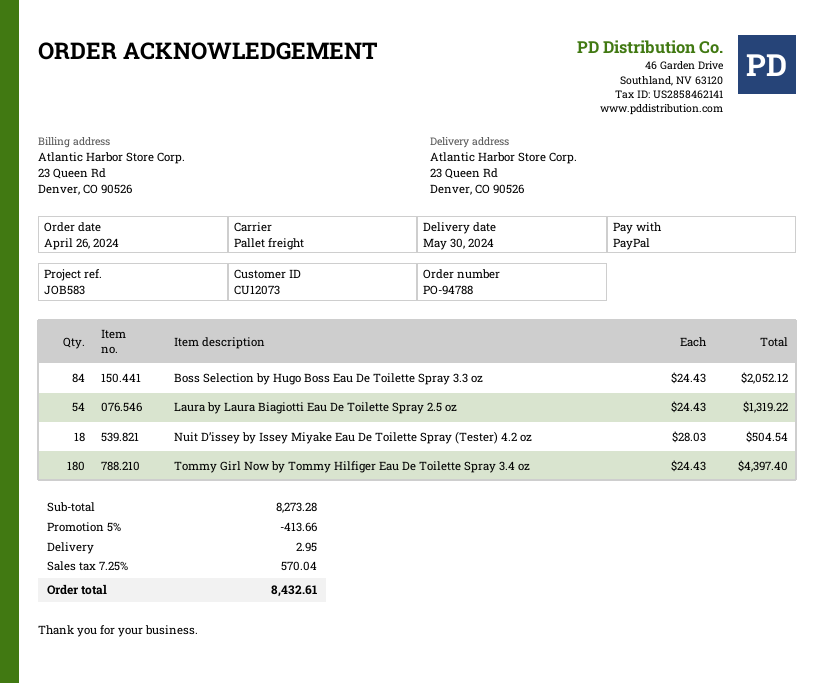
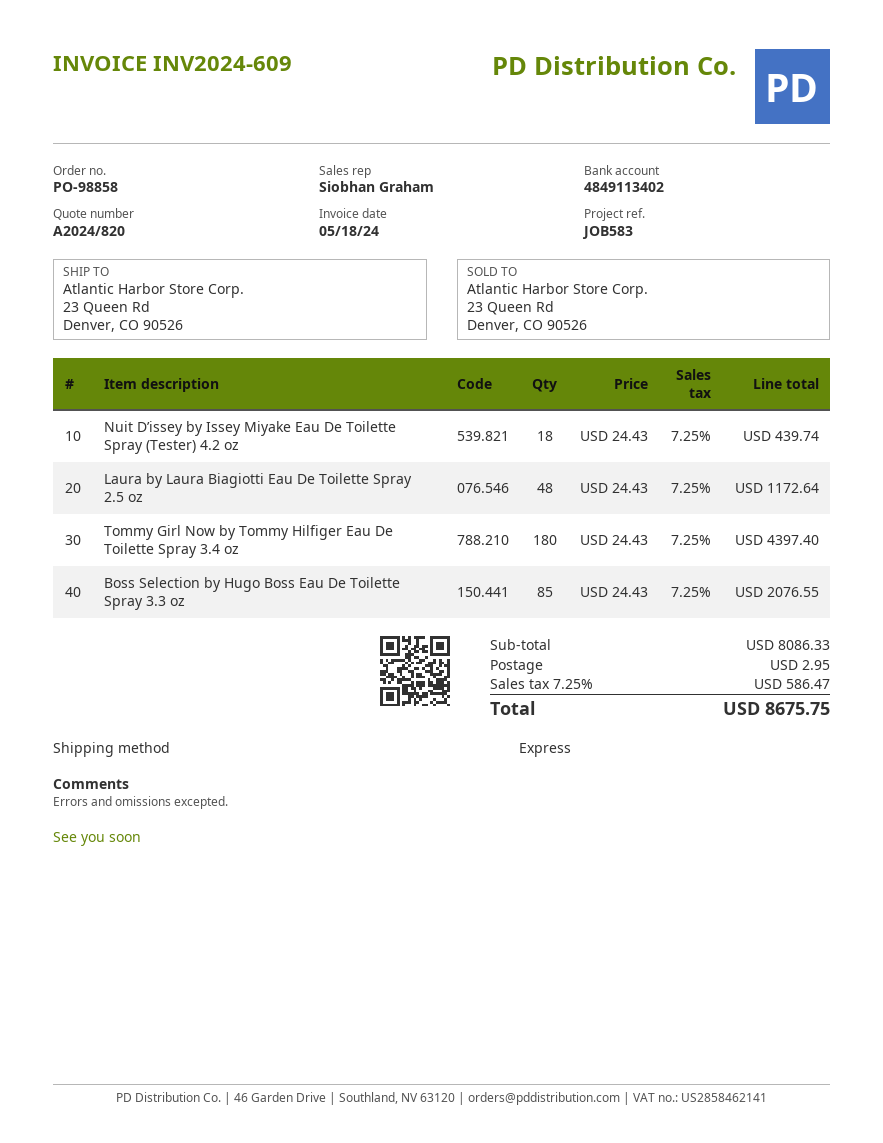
order number: PO-94788 -> PO-98858
shipping method: pallet freight -> express
Boss Selection by Hugo Boss Eau De Toilette Spray 3.3 oz: 84 x 24.43 = 2052.12 -> 85 x 24.43 = 2076.55
Laura by Laura Biagiotti Eau De Toilette Spray 2.5 oz: 54 x 24.43 = 1319.22 -> 48 x 24.43 = 1172.64
Nuit D’issey by Issey Miyake Eau De Toilette Spray (Tester) 4.2 oz: 18 x 28.03 = 504.54 -> 18 x 24.43 = 439.74
subtotal: 8273.28 -> 8086.33
discount: 5% = 413.66 -> none
tax: 7.25% = 570.04 -> 7.25% = 586.47
total: 8432.61 -> 8675.75

